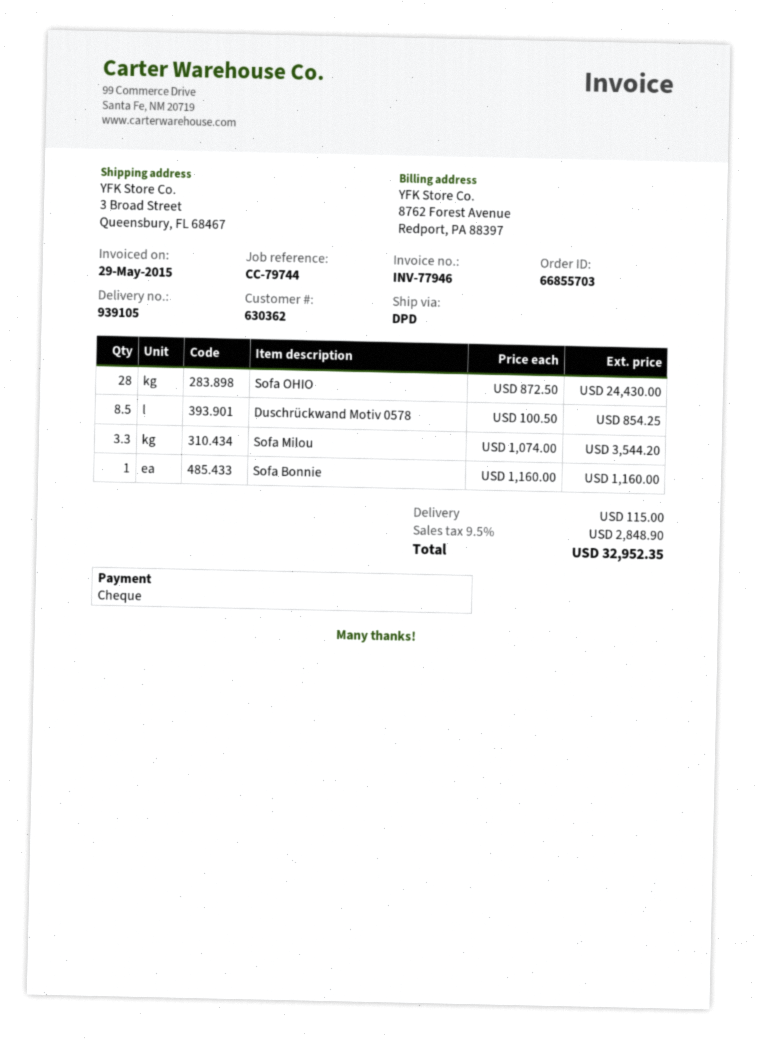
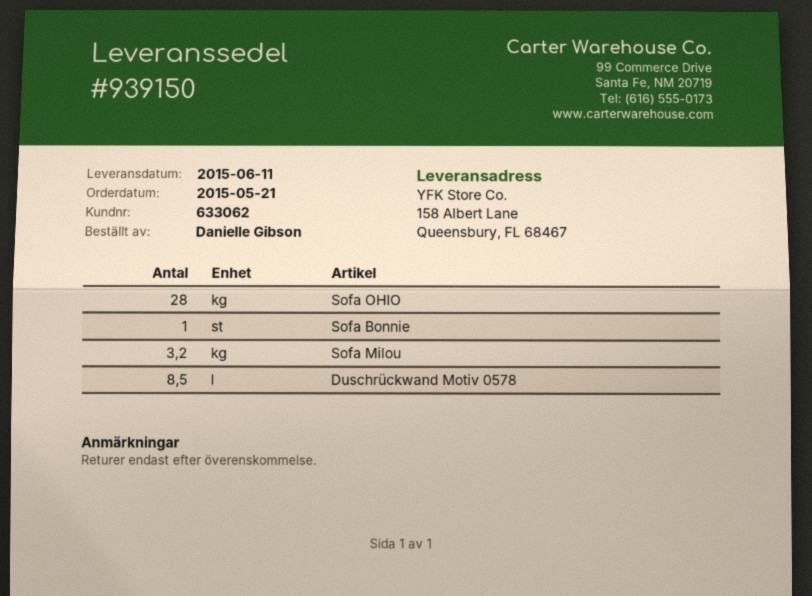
delivery note number: 939105 -> 939150
customer number: 630362 -> 633062
ship to: 3 Broad Street, Queensbury, FL 68467 -> 158 Albert Lane, Queensbury, FL 68467
Sofa Milou: 3.3 -> 3.2

